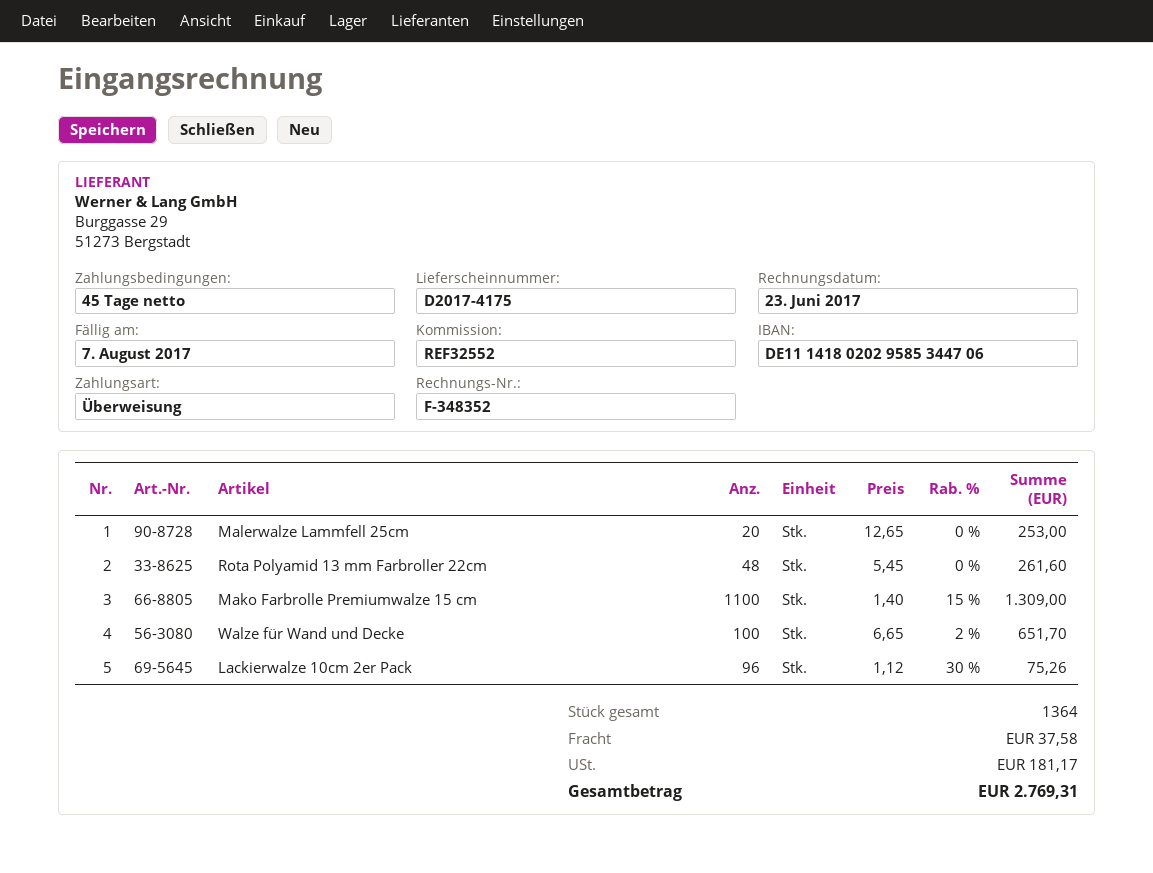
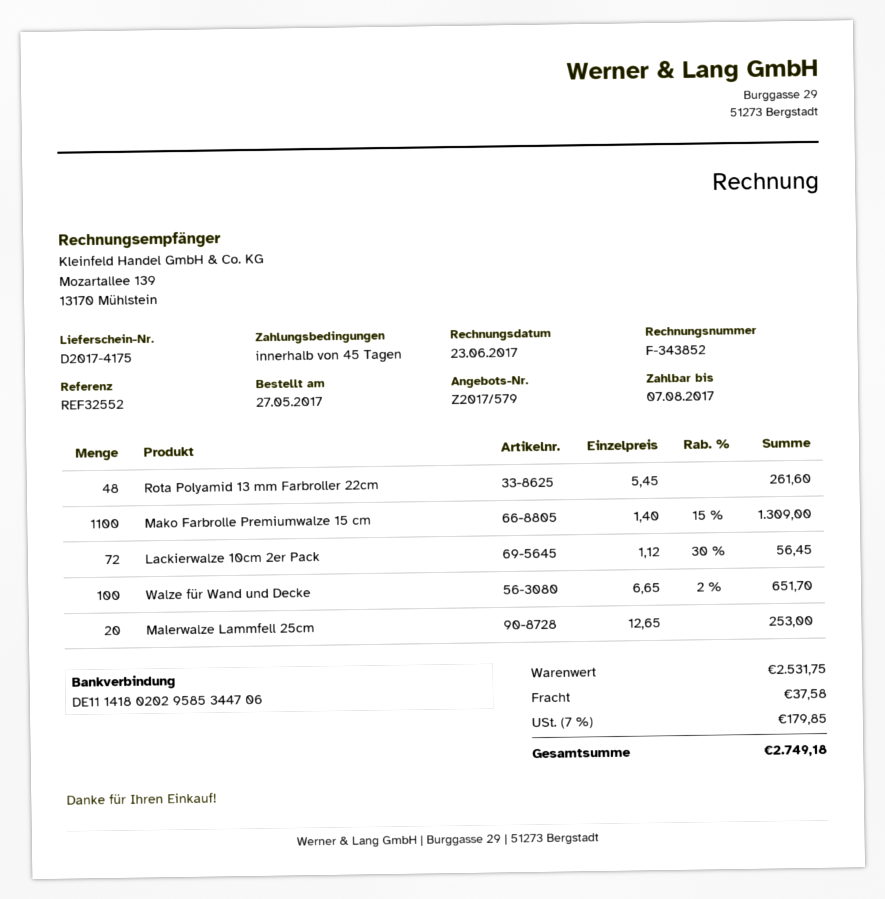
invoice number: F-348352 -> F-343852
Lackierwalze 10cm 2er Pack: 96 x 1.12 - 30% = 75.26 -> 72 x 1.12 - 30% = 56.45
tax: 181.17 -> 179.85
total: 2769.31 -> 2749.18

